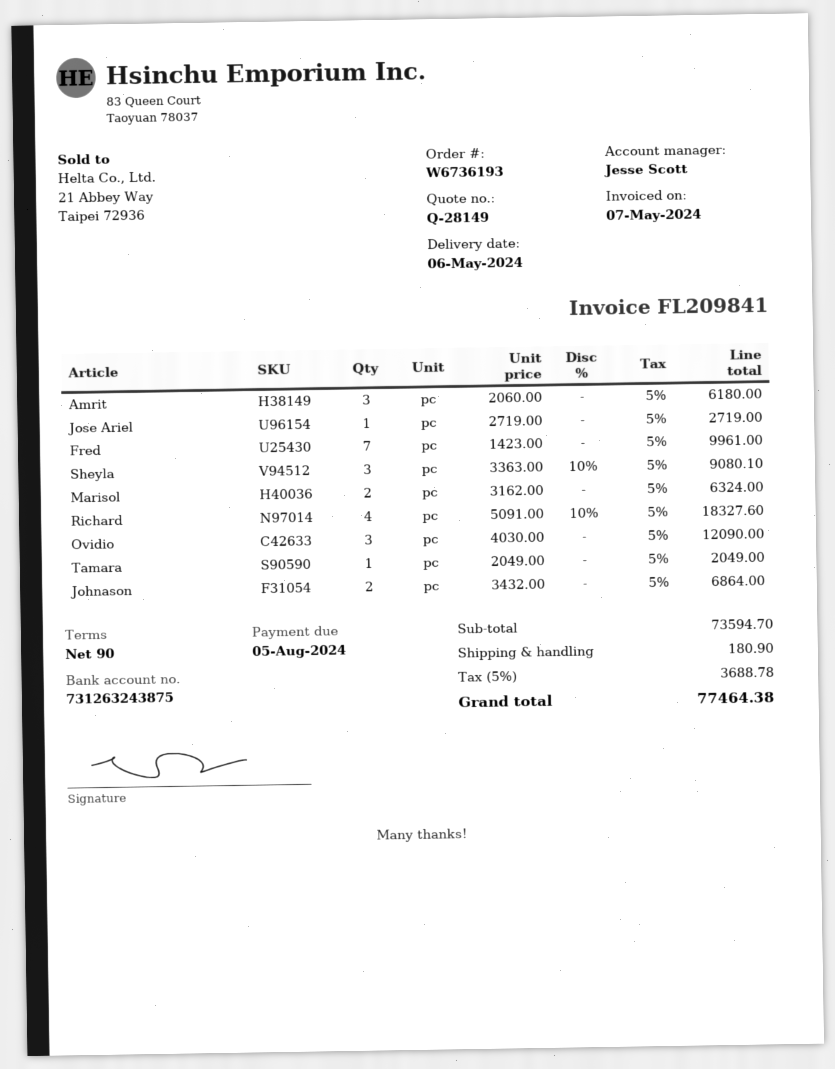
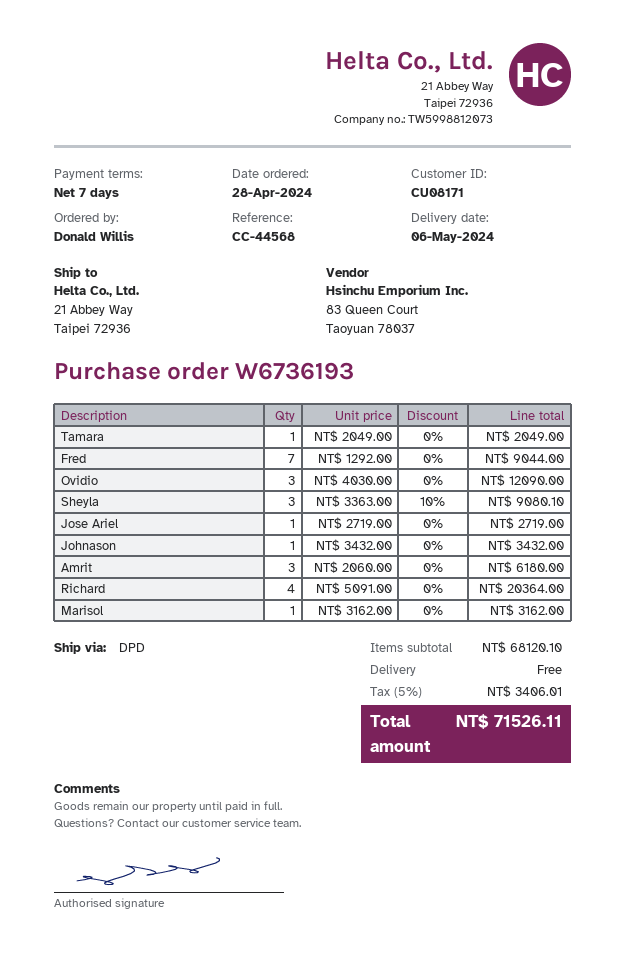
payment terms: 90 days -> 7 days
Fred: 7 x 1423.00 = 9961.00 -> 7 x 1292.00 = 9044.00
Marisol: 2 x 3162.00 = 6324.00 -> 1 x 3162.00 = 3162.00
Richard: 4 x 5091.00 - 10% = 18327.60 -> 4 x 5091.00 = 20364.00
Johnason: 2 x 3432.00 = 6864.00 -> 1 x 3432.00 = 3432.00
subtotal: 73594.70 -> 68120.10
shipping: 180.90 -> 0.00
tax: 5% = 3688.78 -> 5% = 3406.01
total: 77464.38 -> 71526.11

